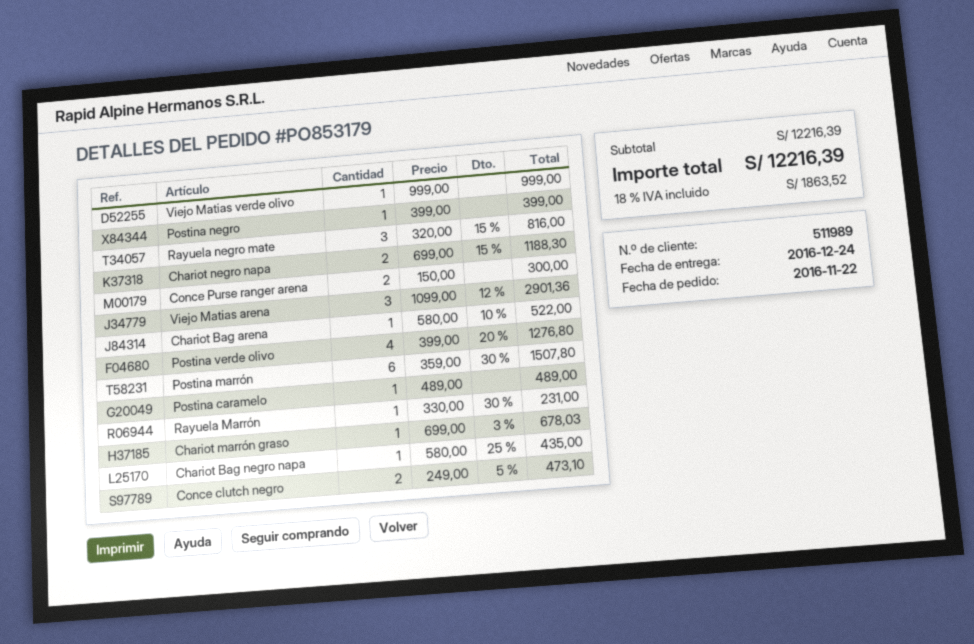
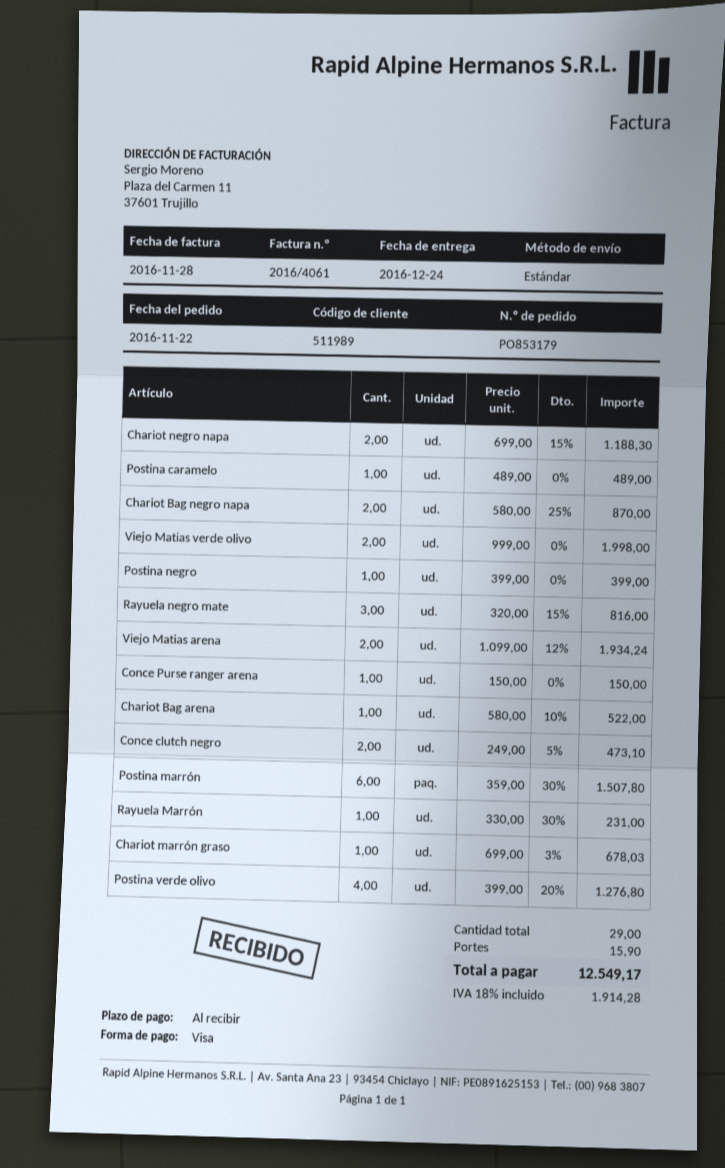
Viejo Matias verde olivo: 1 x 999.00 = 999.00 -> 2 x 999.00 = 1998.00
Conce Purse ranger arena: 2 x 150.00 = 300.00 -> 1 x 150.00 = 150.00
Viejo Matias arena: 3 x 1099.00 - 12% = 2901.36 -> 2 x 1099.00 - 12% = 1934.24
Chariot Bag negro napa: 1 x 580.00 - 25% = 435.00 -> 2 x 580.00 - 25% = 870.00
shipping: none -> 15.90
tax: 18% = 1863.52 -> 18% = 1914.28
total: 12216.39 -> 12549.17

